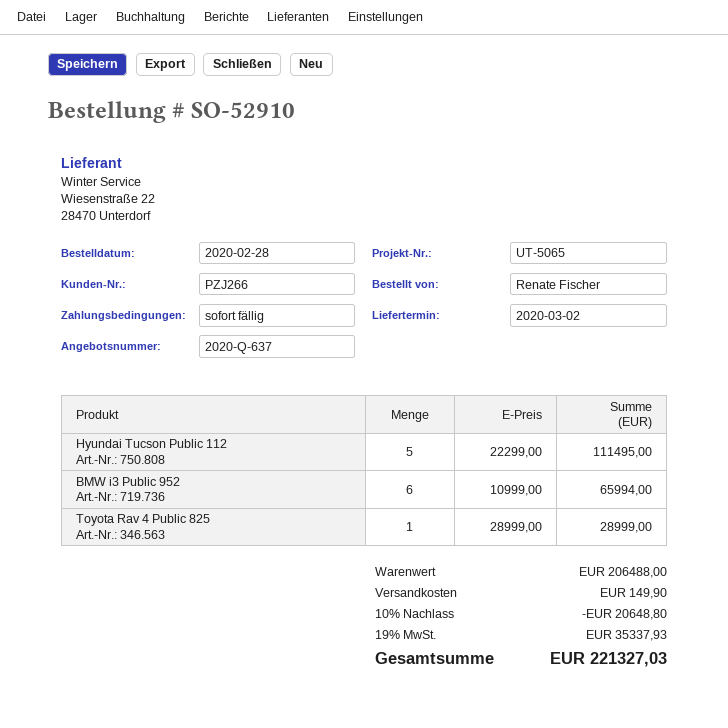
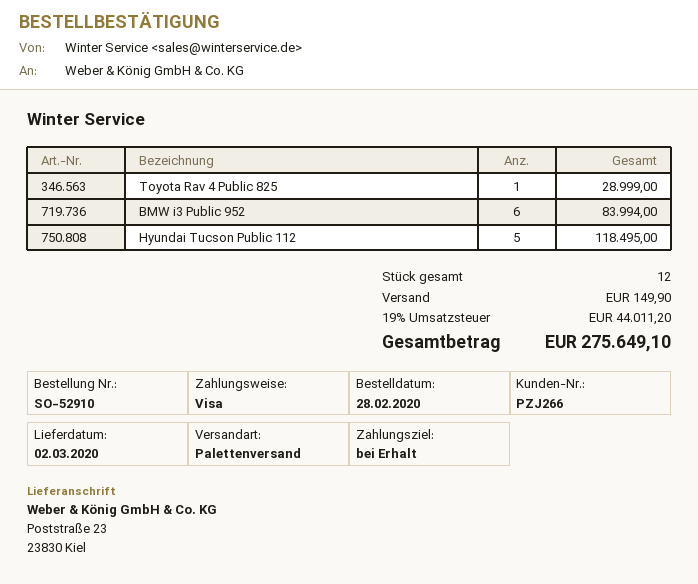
Hyundai Tucson Public 112: 5 for 111495.00 -> 5 for 118495.00
BMW i3 Public 952: 6 for 65994.00 -> 6 for 83994.00
discount: 10% = 20648.80 -> none
tax: 19% = 35337.93 -> 19% = 44011.20
total: 221327.03 -> 275649.10

